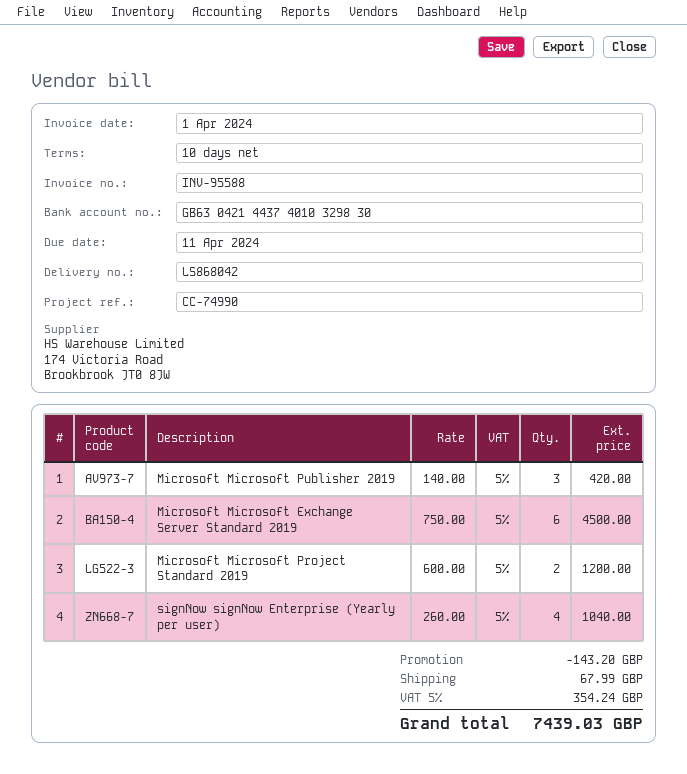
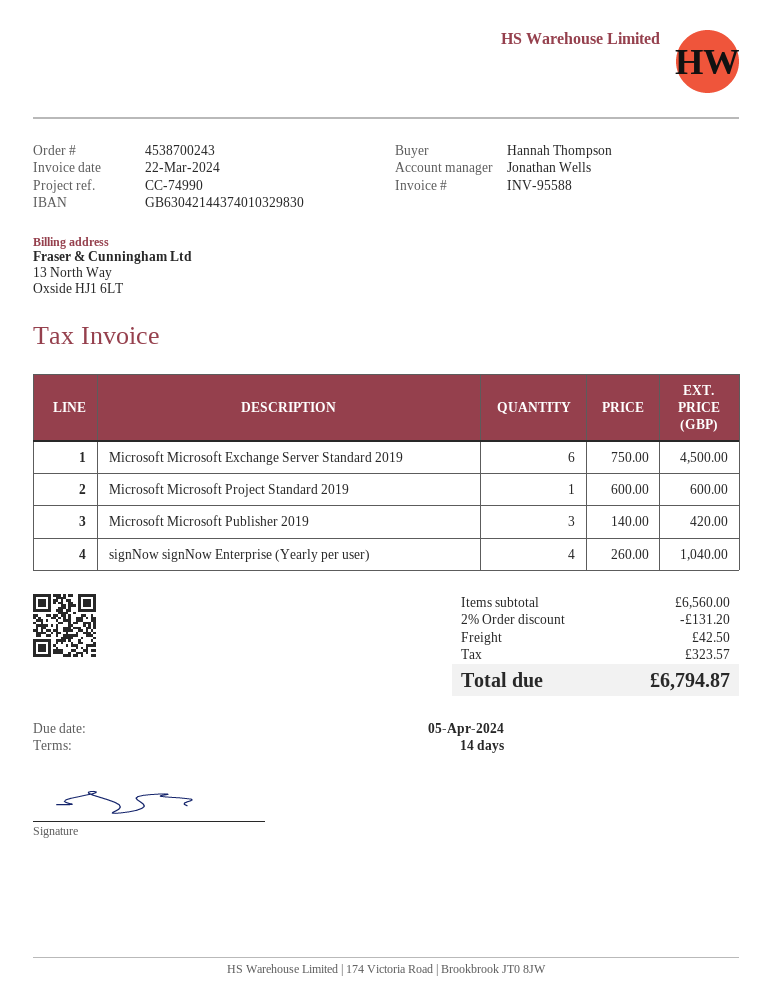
invoice date: 2024-04-01 -> 2024-03-22
payment terms: 10 days -> 14 days
due date: 2024-04-11 -> 2024-04-05
Microsoft Microsoft Project Standard 2019: 2 x 600.00 = 1200.00 -> 1 x 600.00 = 600.00
discount: 143.20 -> 131.20
shipping: 67.99 -> 42.50
tax: 354.24 -> 323.57
total: 7439.03 -> 6794.87

